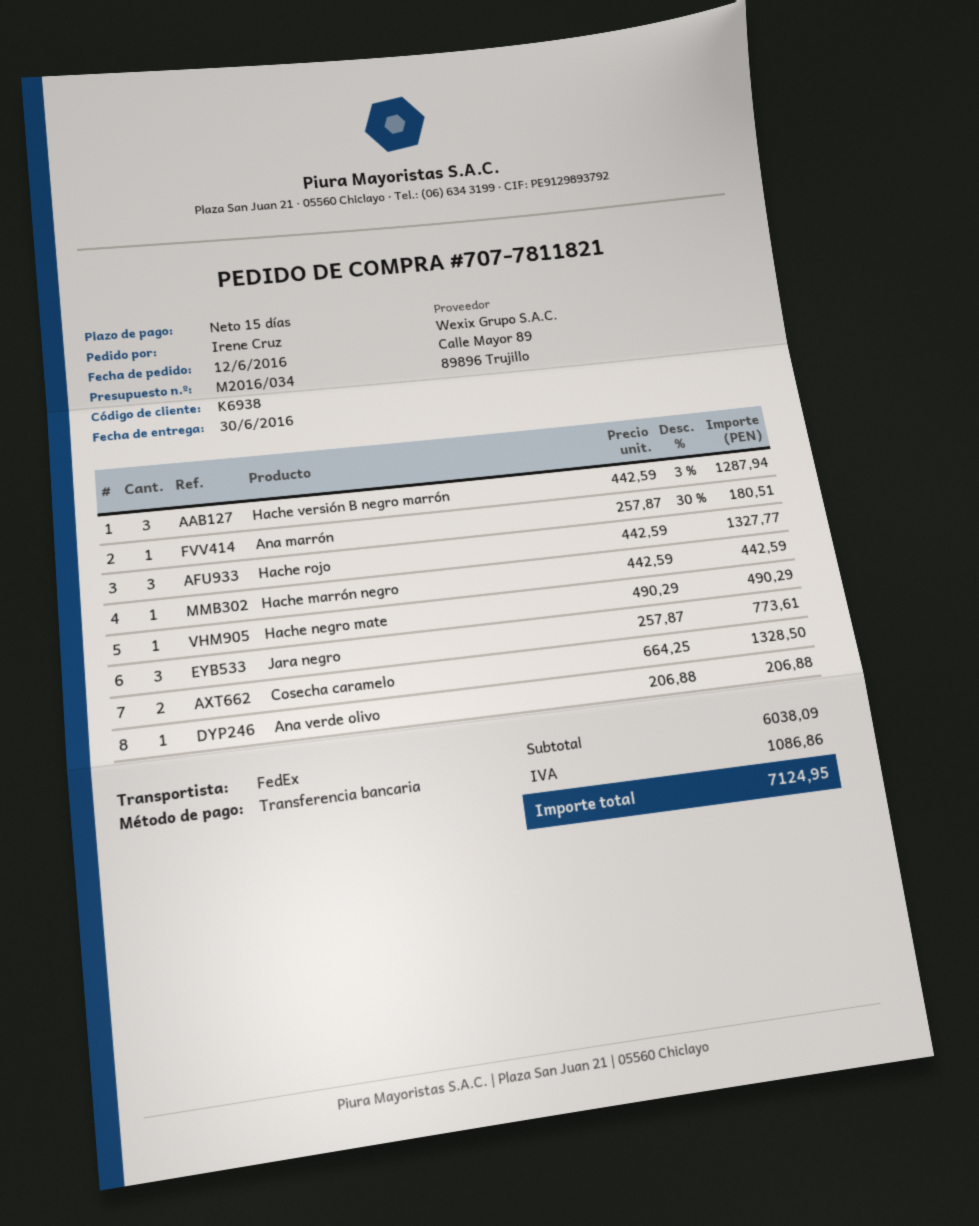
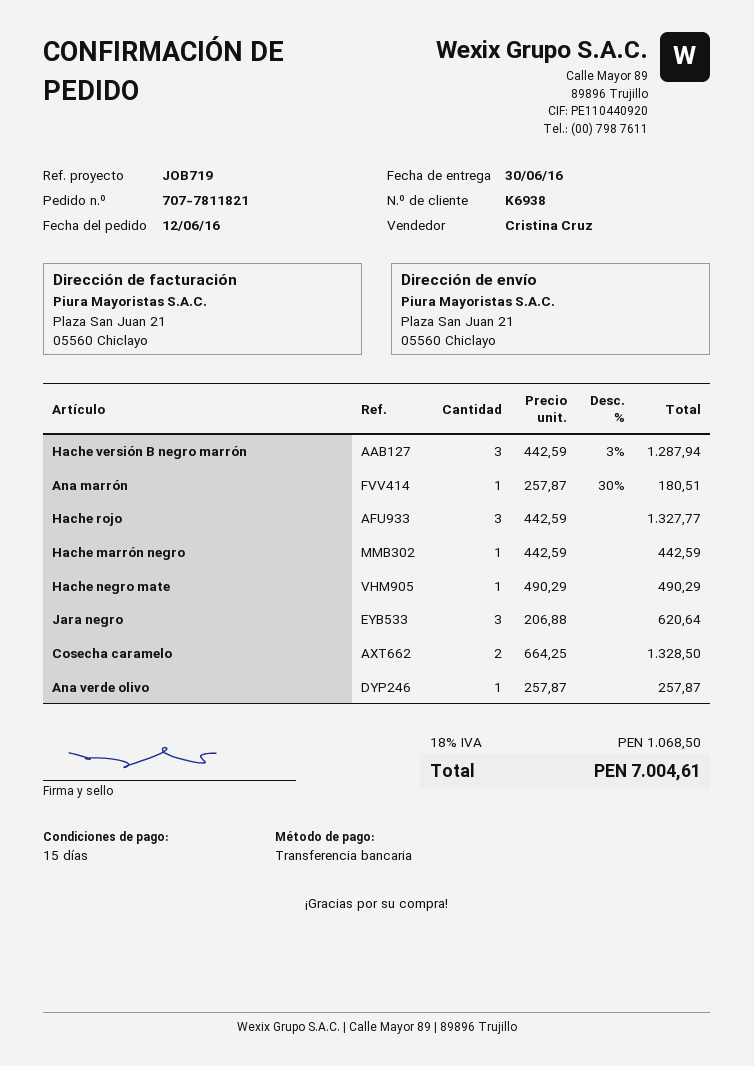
Jara negro: 3 x 257.87 = 773.61 -> 3 x 206.88 = 620.64
Ana verde olivo: 1 x 206.88 = 206.88 -> 1 x 257.87 = 257.87
tax: 1086.86 -> 1068.50
total: 7124.95 -> 7004.61

